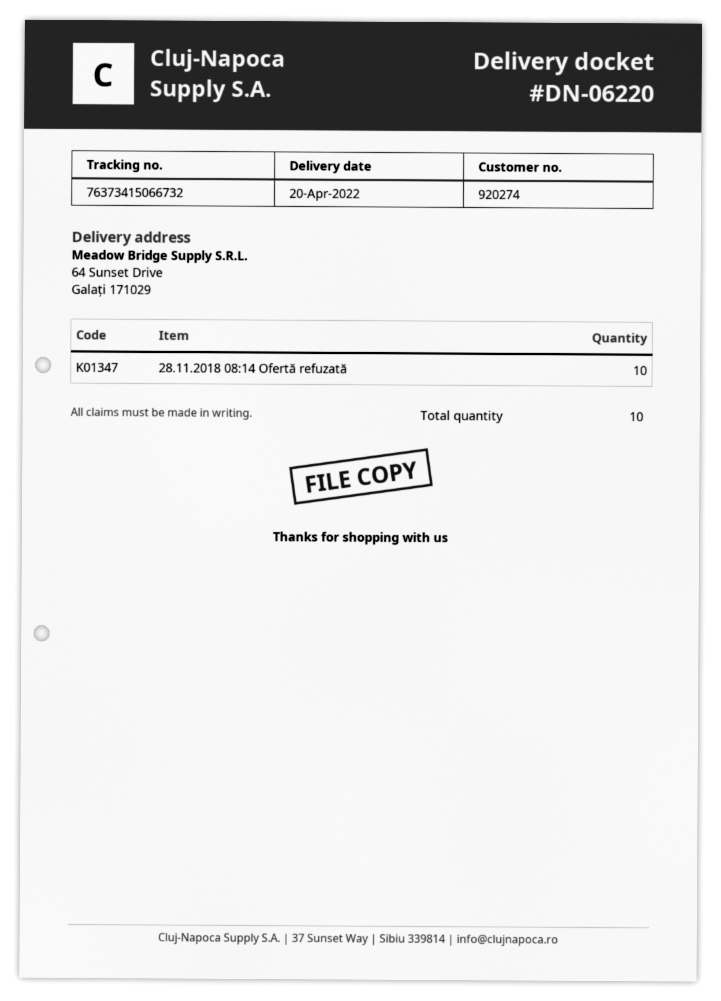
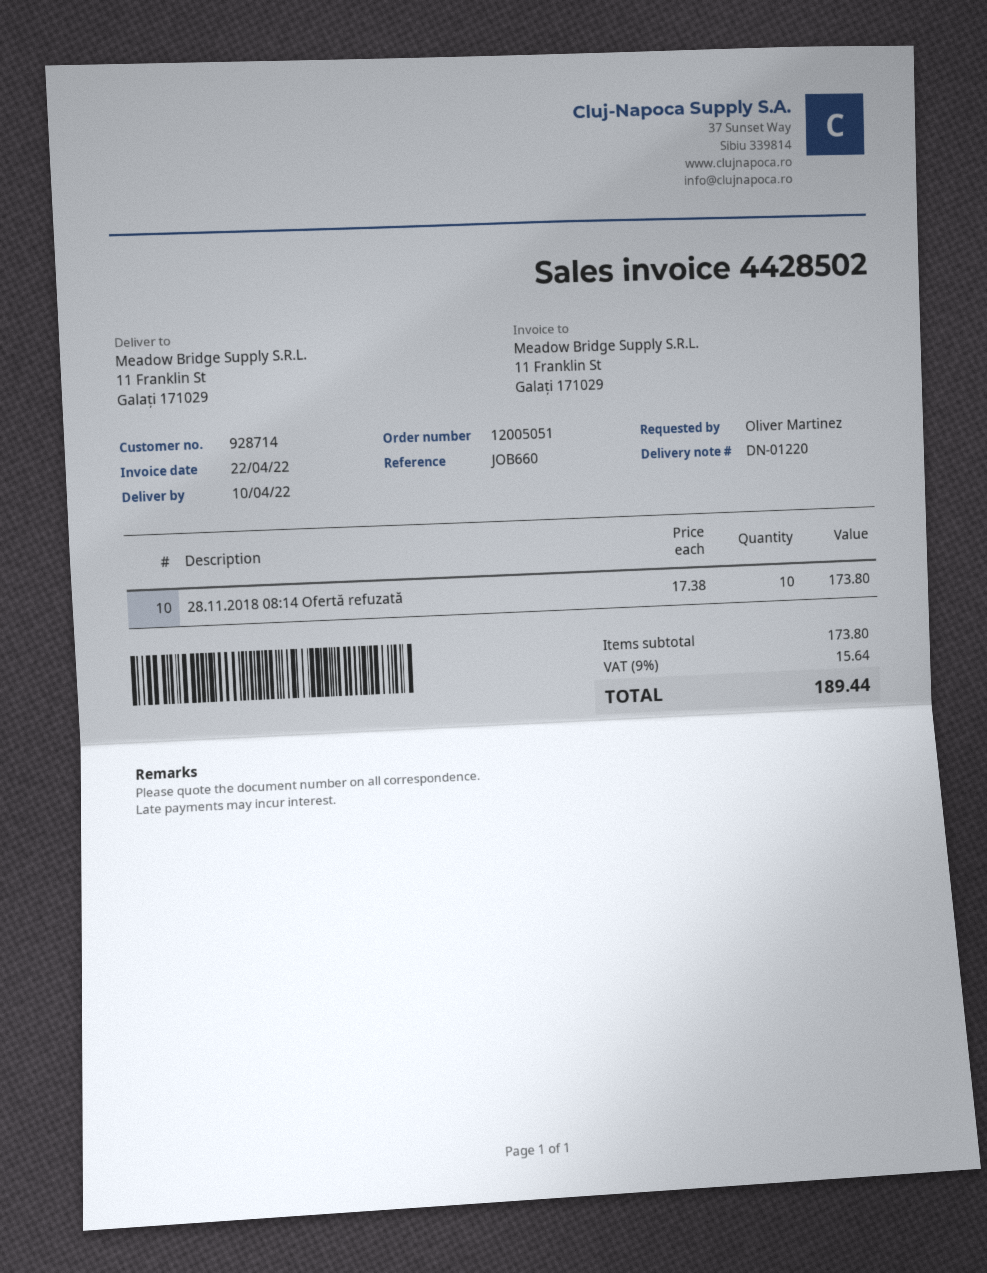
delivery note number: DN-06220 -> DN-01220
delivery date: 2022-04-20 -> 2022-04-10
customer number: 920274 -> 928714
ship to: 64 Sunset Drive, Galați 171029 -> 11 Franklin St, Galați 171029

